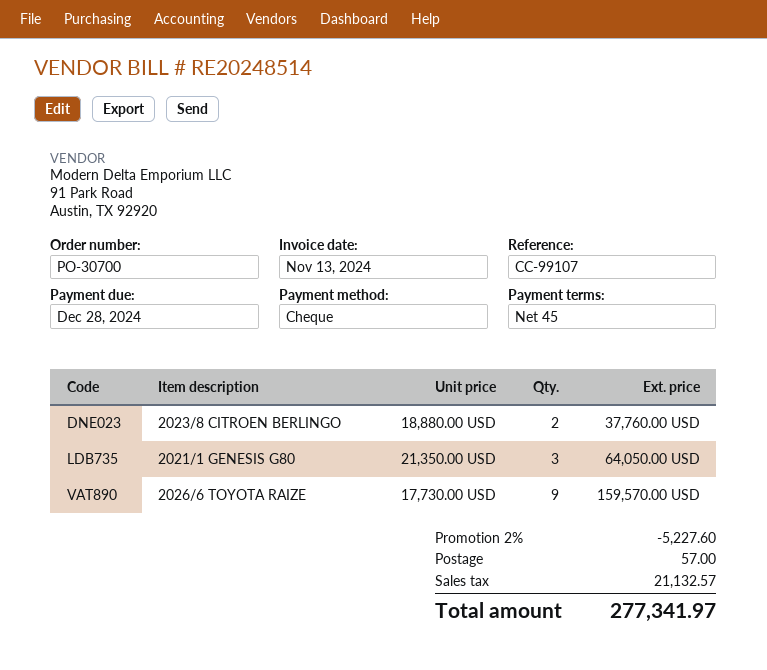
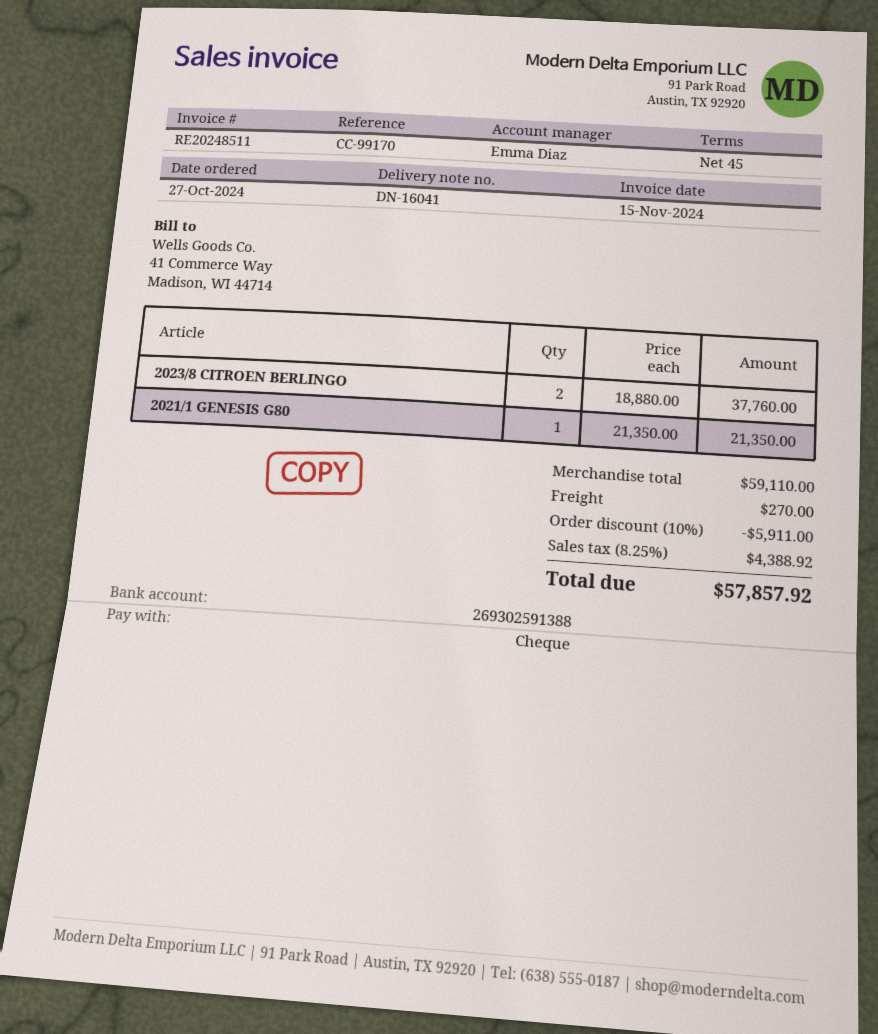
invoice number: RE20248514 -> RE20248511
invoice date: 2024-11-13 -> 2024-11-15
reference: CC-99107 -> CC-99170
2021/1 GENESIS G80: 3 x 21350.00 = 64050.00 -> 1 x 21350.00 = 21350.00
2026/6 TOYOTA RAIZE: 9 x 17730.00 = 159570.00 -> none
discount: 2% = 5227.60 -> 10% = 5911.00
shipping: 57.00 -> 270.00
tax: 21132.57 -> 4388.92
total: 277341.97 -> 57857.92

